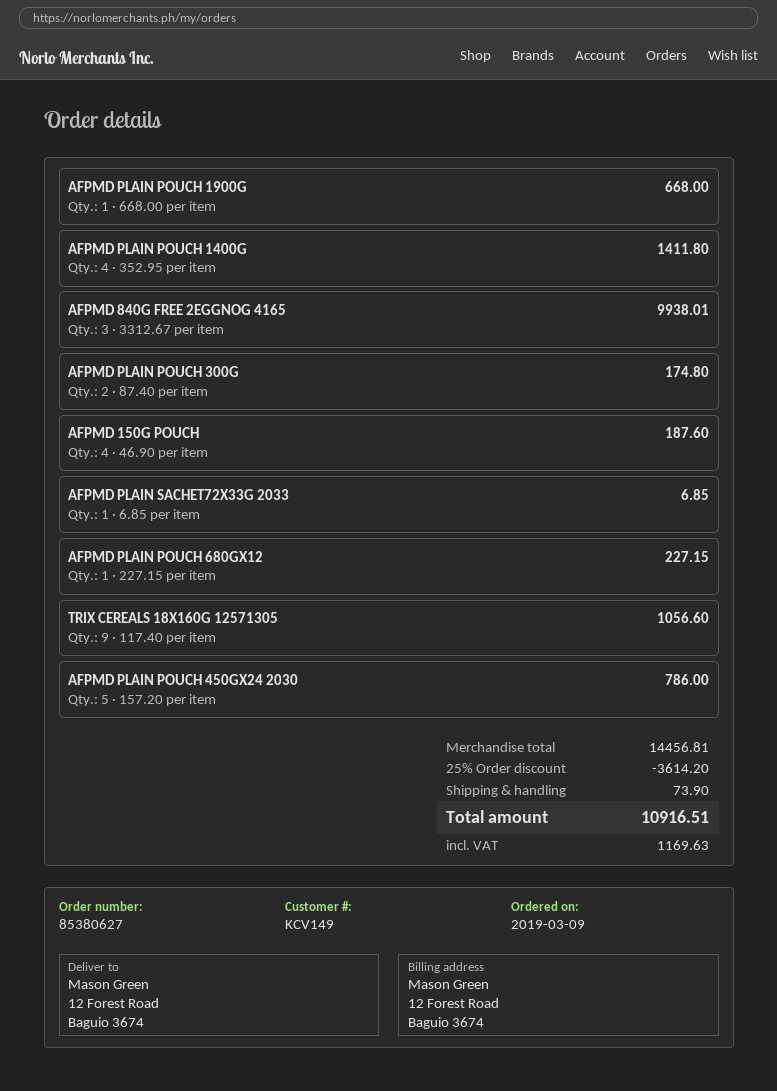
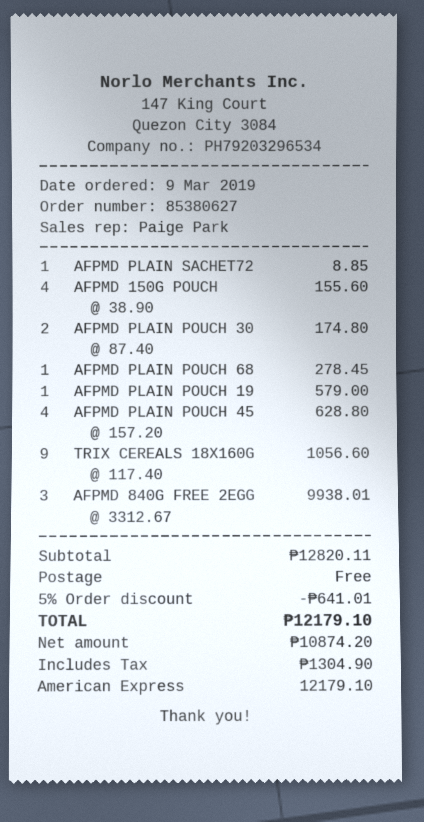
AFPMD PLAIN POUCH 1900G: 1 x 668.00 = 668.00 -> 1 x 579.00 = 579.00
AFPMD PLAIN POUCH 1400G: 4 x 352.95 = 1411.80 -> none
AFPMD 150G POUCH: 4 x 46.90 = 187.60 -> 4 x 38.90 = 155.60
AFPMD PLAIN SACHET72X33G 2033: 1 x 6.85 = 6.85 -> 1 x 8.85 = 8.85
AFPMD PLAIN POUCH 680GX12: 1 x 227.15 = 227.15 -> 1 x 278.45 = 278.45
AFPMD PLAIN POUCH 450GX24 2030: 5 x 157.20 = 786.00 -> 4 x 157.20 = 628.80
subtotal: 14456.81 -> 12820.11
discount: 25% = 3614.20 -> 5% = 641.01
shipping: 73.90 -> 0.00
tax: 1169.63 -> 1304.90
total: 10916.51 -> 12179.10

